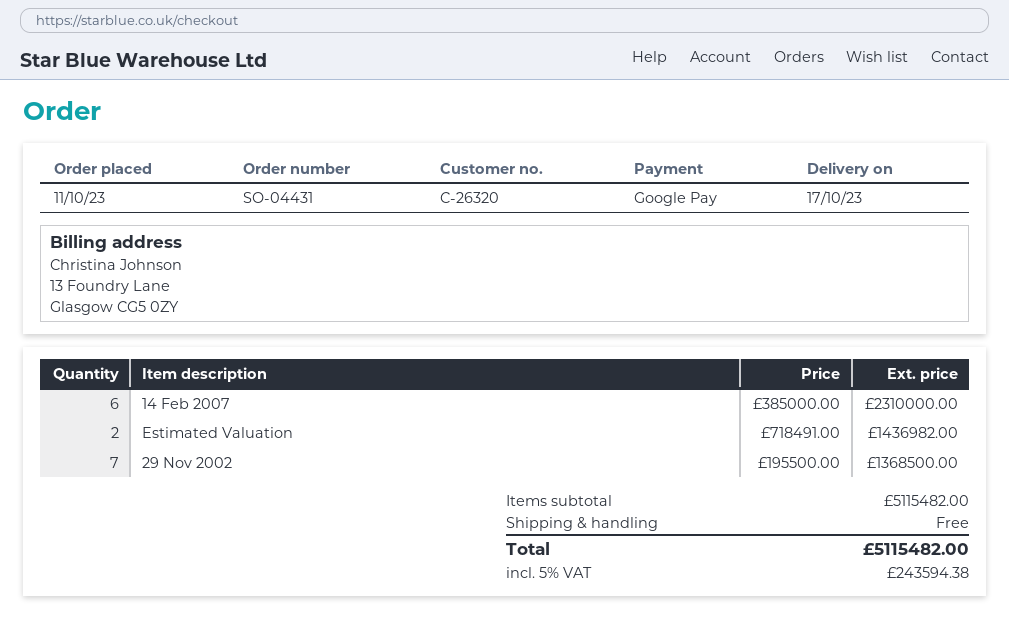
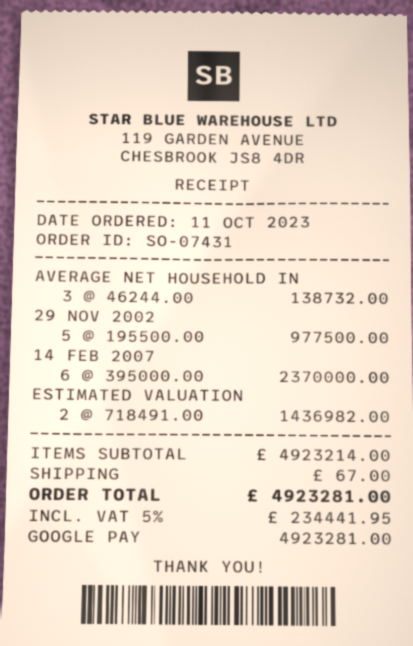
order number: SO-04431 -> SO-07431
14 Feb 2007: 6 x 385000.00 = 2310000.00 -> 6 x 395000.00 = 2370000.00
29 Nov 2002: 7 x 195500.00 = 1368500.00 -> 5 x 195500.00 = 977500.00
AVERAGE NET HOUSEHOLD IN: none -> 3 x 46244.00 = 138732.00
subtotal: 5115482.00 -> 4923214.00
shipping: 0.00 -> 67.00
tax: 5% = 243594.38 -> 5% = 234441.95
total: 5115482.00 -> 4923281.00

